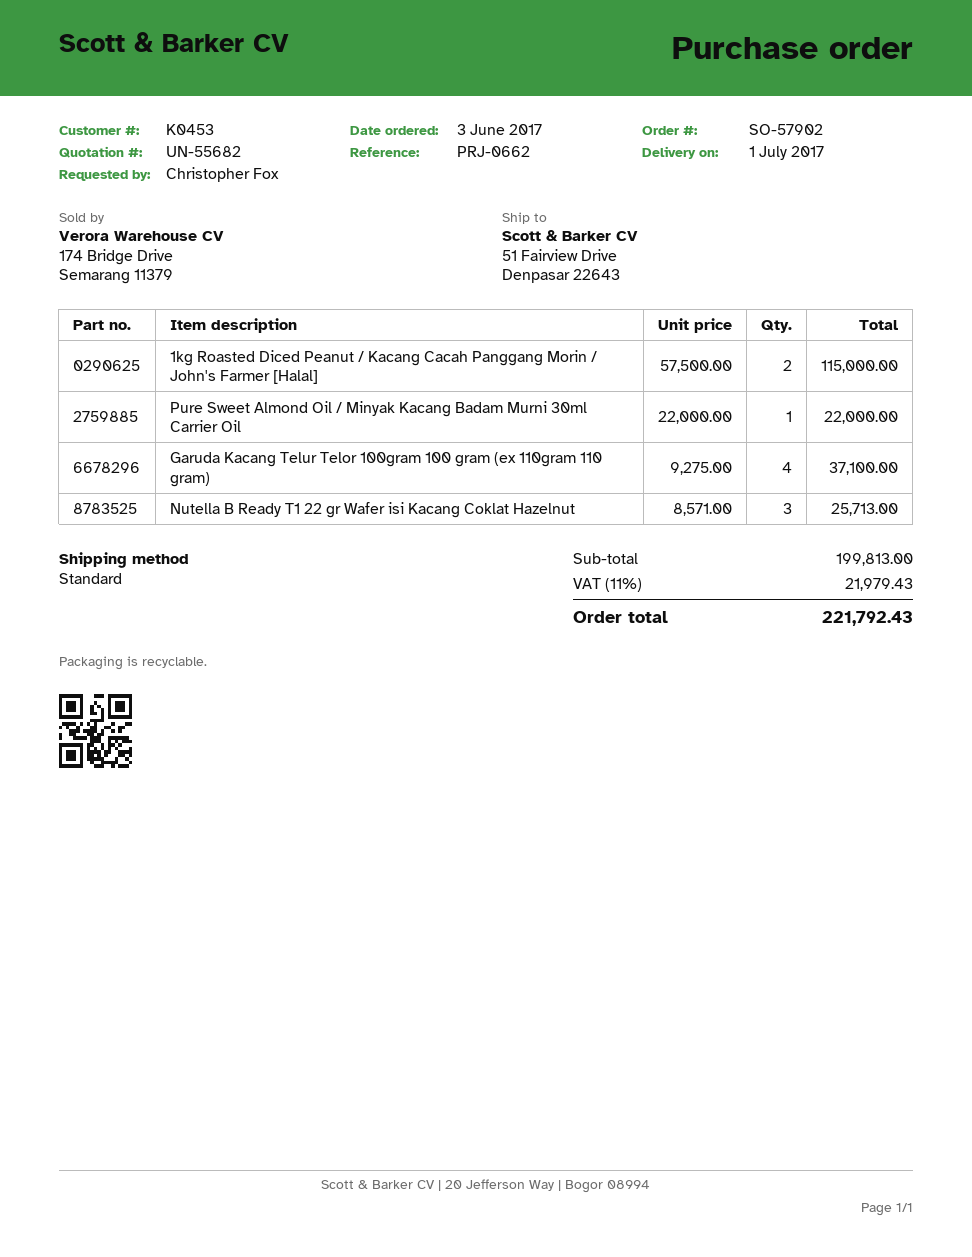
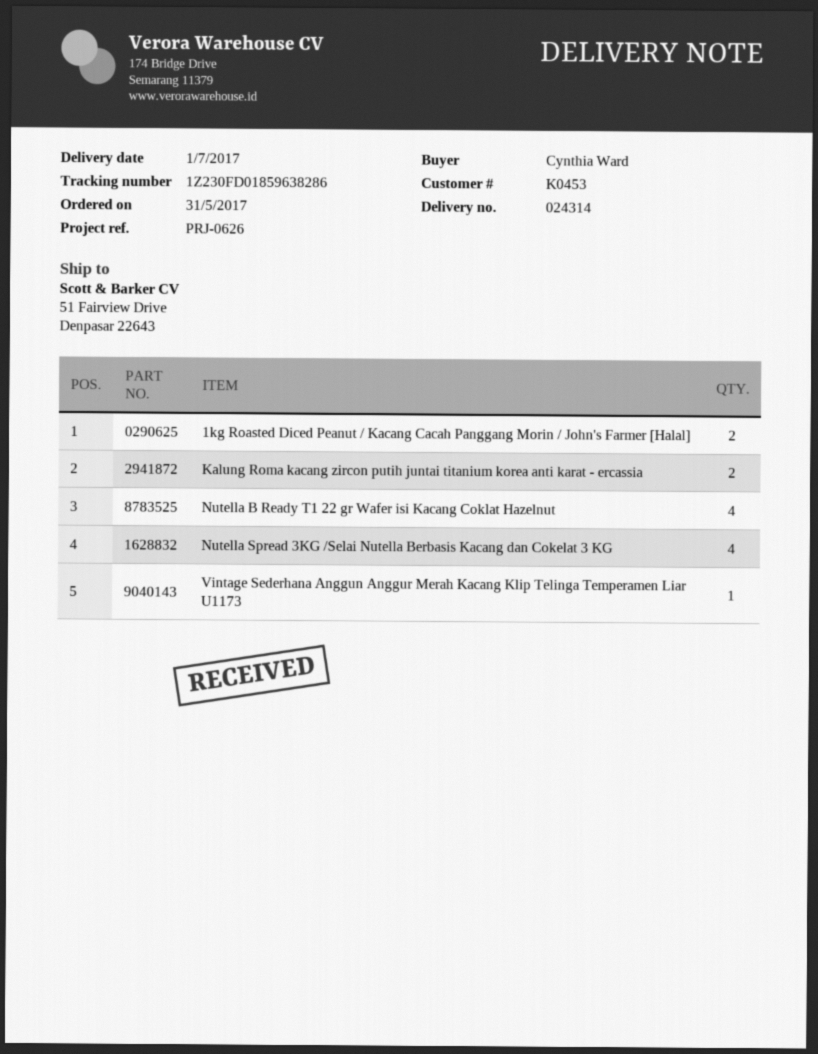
order date: 2017-06-03 -> 2017-05-31
reference: PRJ-0662 -> PRJ-0626
ordered by: Christopher Fox -> Cynthia Ward
Pure Sweet Almond Oil / Minyak Kacang Badam Murni 30ml Carrier Oil: 1 -> none
Garuda Kacang Telur Telor 100gram 100 gram (ex 110gram 110 gram): 4 -> none
Nutella B Ready T1 22 gr Wafer isi Kacang Coklat Hazelnut: 3 -> 4
Kalung Roma kacang zircon putih juntai titanium korea anti karat - ercassia: none -> 2
Nutella Spread 3KG /Selai Nutella Berbasis Kacang dan Cokelat 3 KG: none -> 4
Vintage Sederhana Anggun Anggur Merah Kacang Klip Telinga Temperamen Liar U1173: none -> 1

